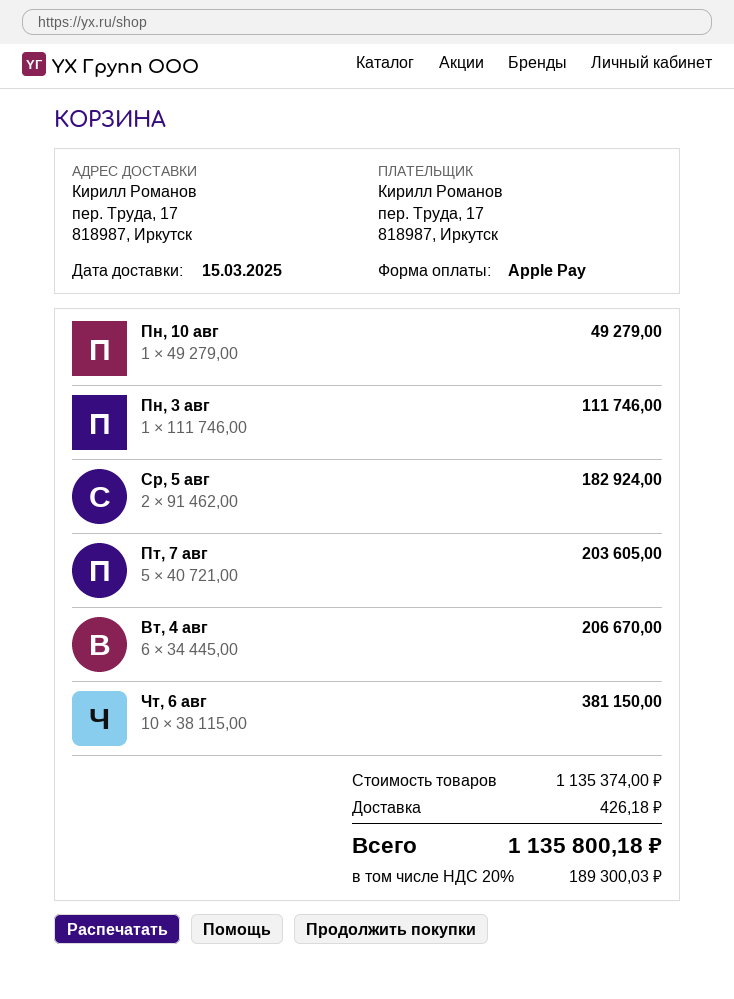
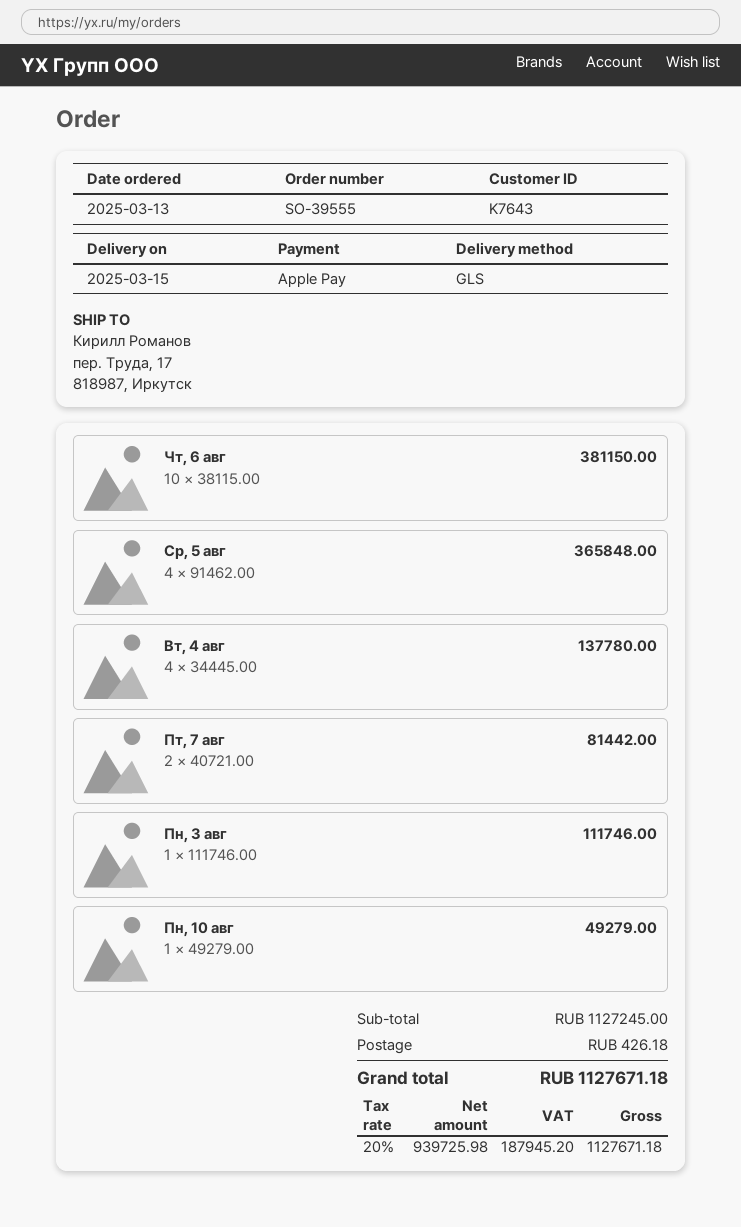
Ср, 5 авг: 2 x 91462.00 = 182924.00 -> 4 x 91462.00 = 365848.00
Пт, 7 авг: 5 x 40721.00 = 203605.00 -> 2 x 40721.00 = 81442.00
Вт, 4 авг: 6 x 34445.00 = 206670.00 -> 4 x 34445.00 = 137780.00
subtotal: 1135374.00 -> 1127245.00
tax: 20% = 189300.03 -> 20% = 187945.20
total: 1135800.18 -> 1127671.18

